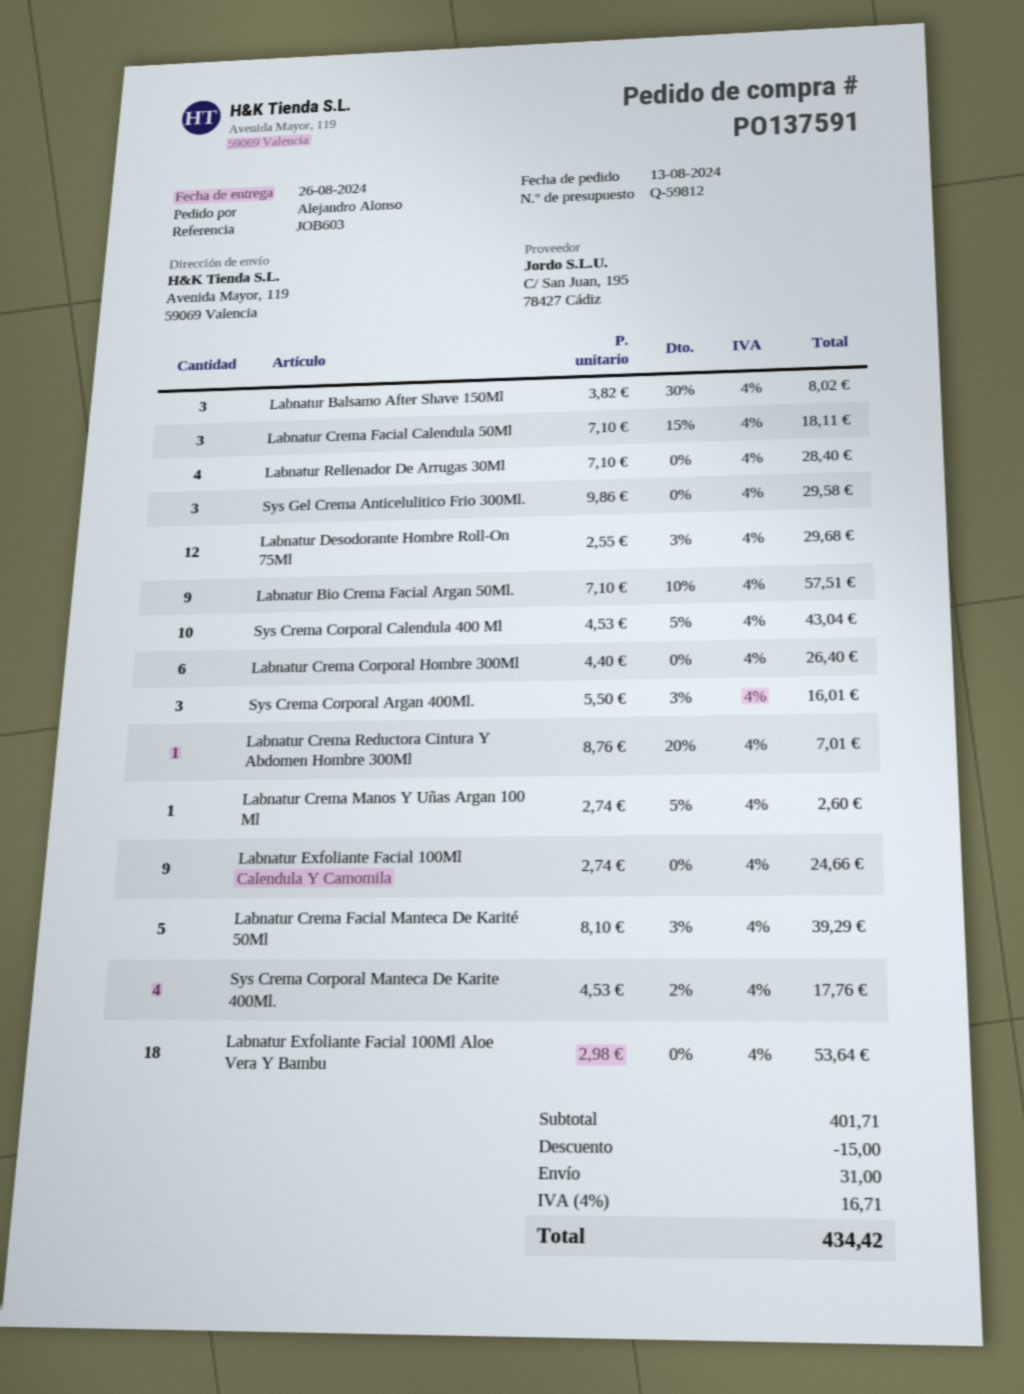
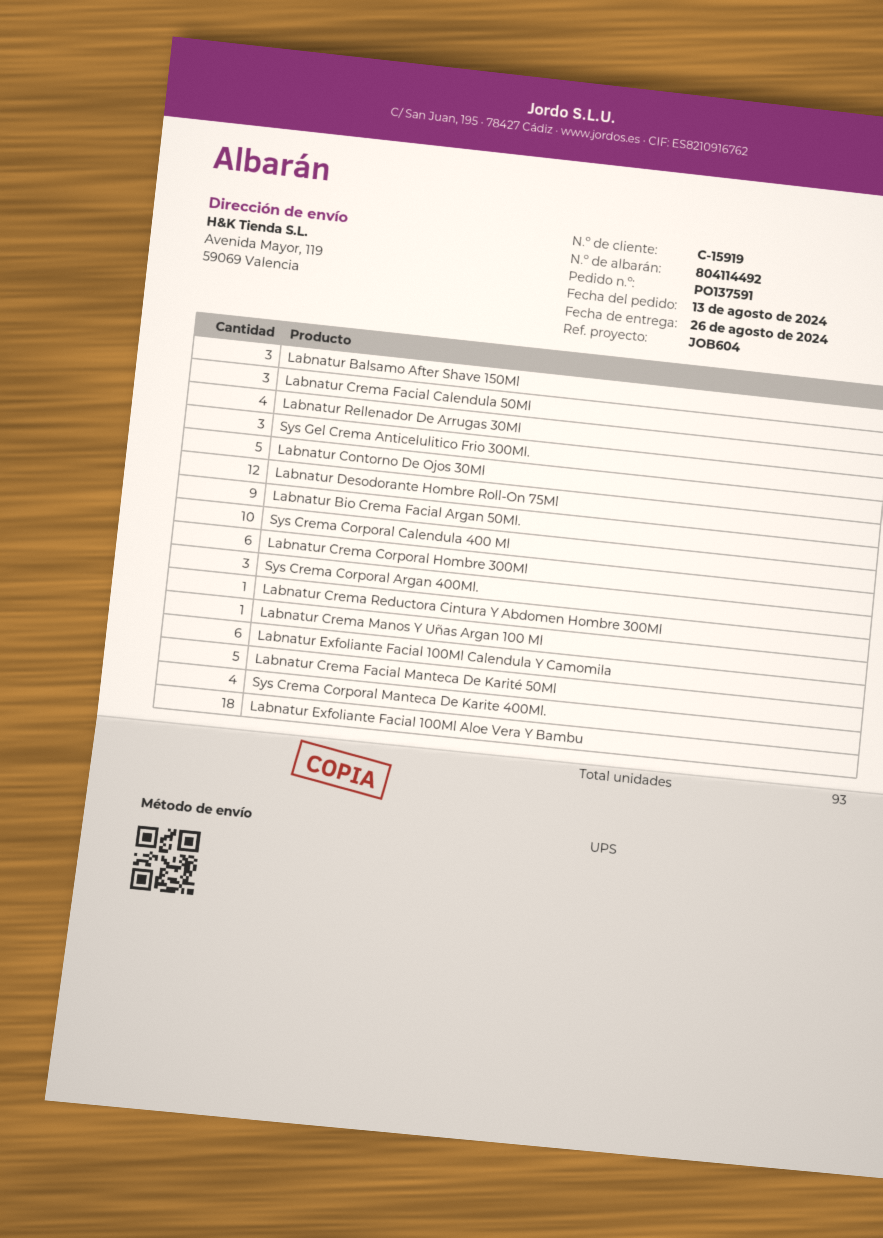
reference: JOB603 -> JOB604
Labnatur Exfoliante Facial 100Ml Calendula Y Camomila: 9 -> 6
Labnatur Contorno De Ojos 30Ml: none -> 5

